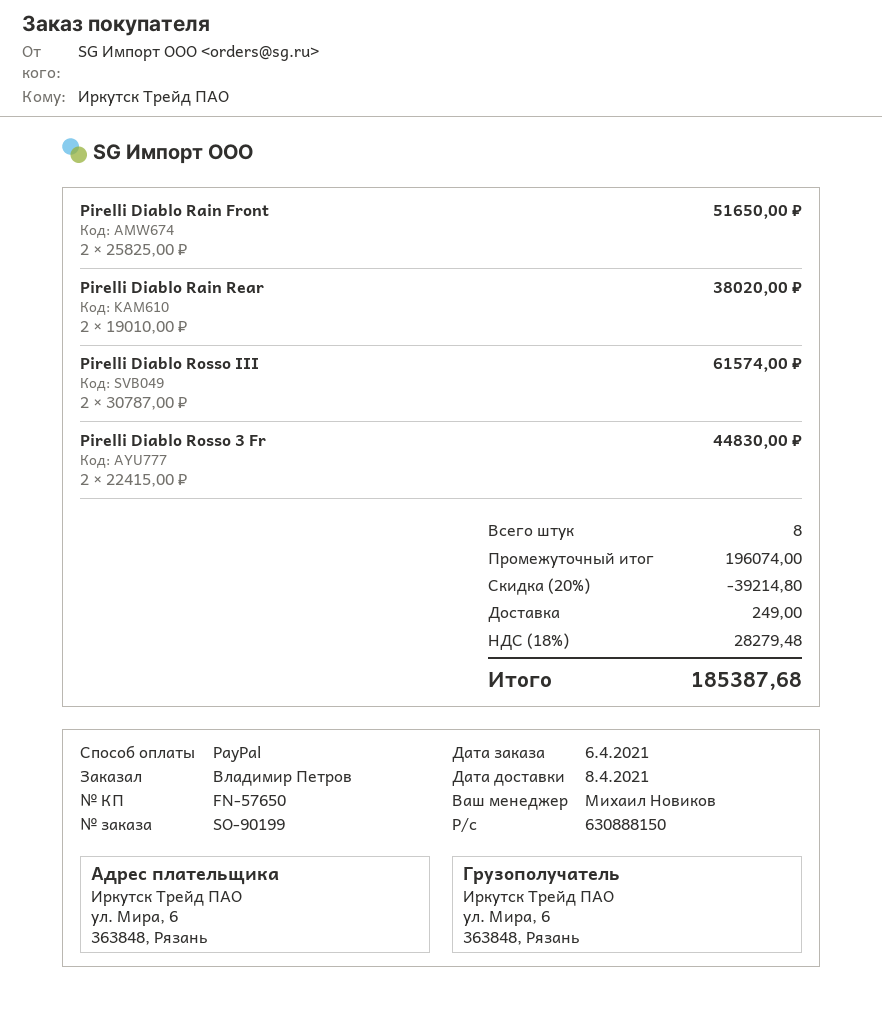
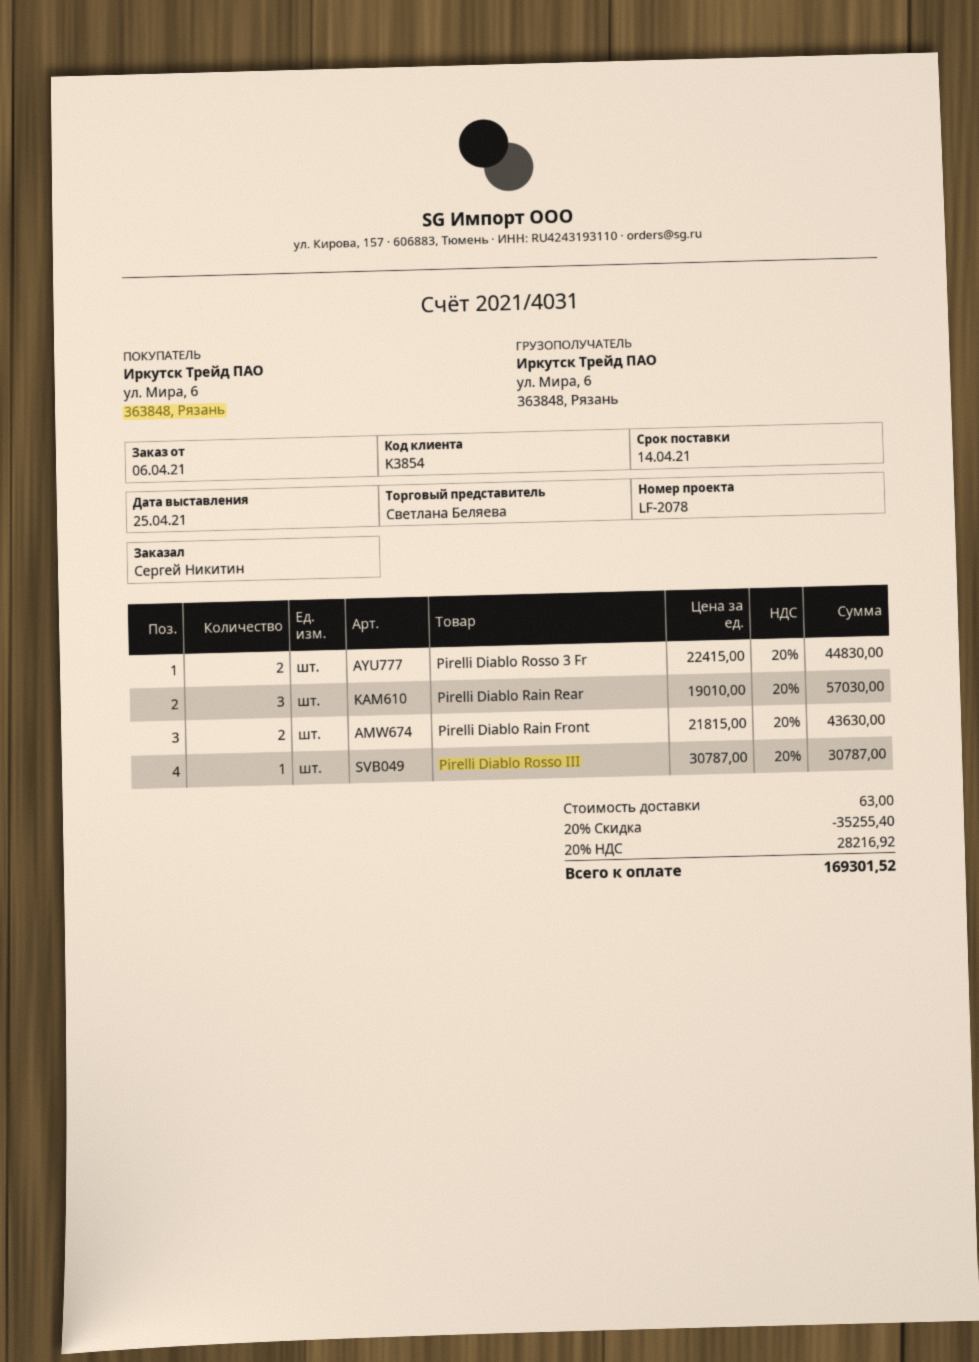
delivery date: 2021-04-08 -> 2021-04-14
ordered by: Владимир Петров -> Сергей Никитин
sales rep: Михаил Новиков -> Светлана Беляева
Pirelli Diablo Rain Front: 2 x 25825.00 = 51650.00 -> 2 x 21815.00 = 43630.00
Pirelli Diablo Rain Rear: 2 x 19010.00 = 38020.00 -> 3 x 19010.00 = 57030.00
Pirelli Diablo Rosso III: 2 x 30787.00 = 61574.00 -> 1 x 30787.00 = 30787.00
discount: 20% = 39214.80 -> 20% = 35255.40
shipping: 249.00 -> 63.00
tax: 18% = 28279.48 -> 20% = 28216.92
total: 185387.68 -> 169301.52

